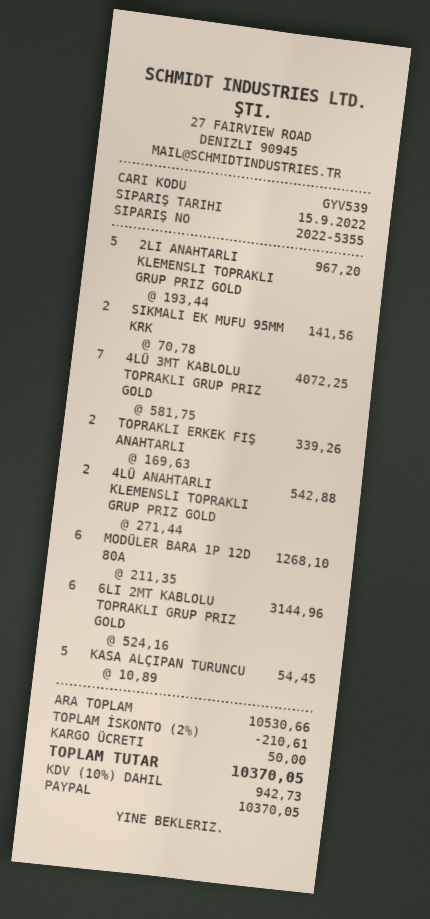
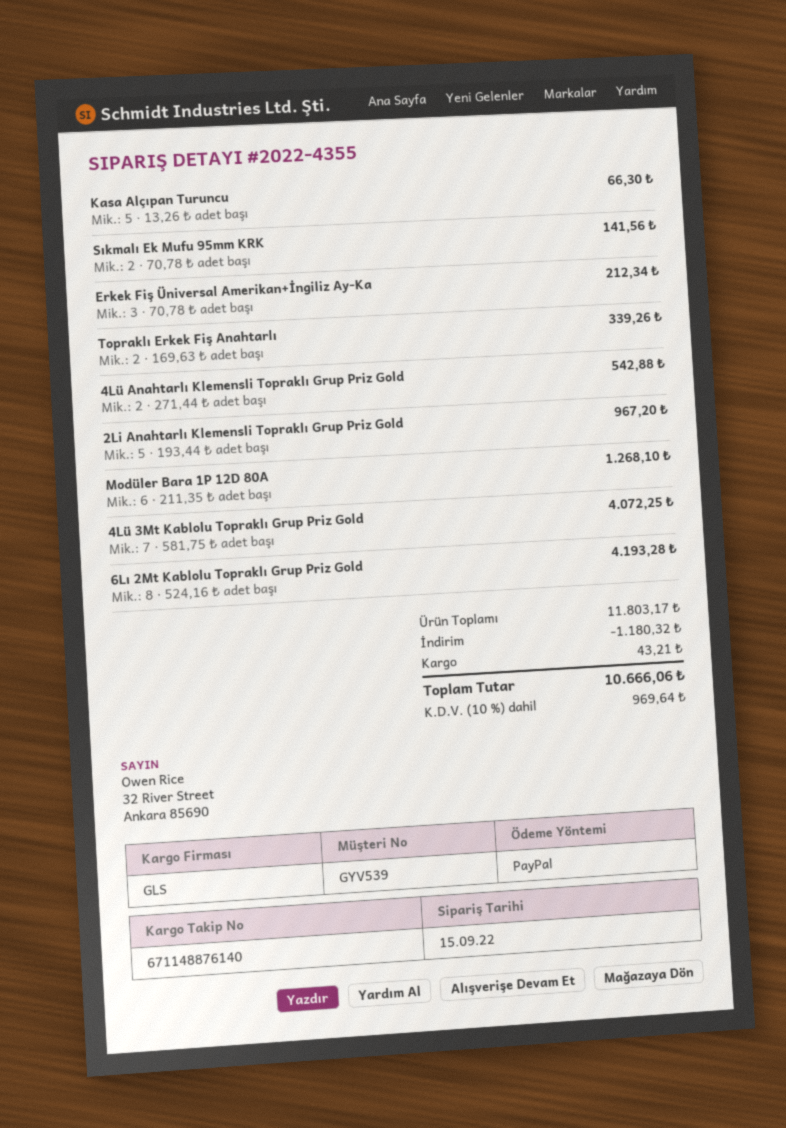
order number: 2022-5355 -> 2022-4355
6LI 2MT KABLOLU TOPRAKLI GRUP PRIZ GOLD: 6 x 524.16 = 3144.96 -> 8 x 524.16 = 4193.28
KASA ALÇIPAN TURUNCU: 5 x 10.89 = 54.45 -> 5 x 13.26 = 66.30
Erkek Fiş Üniversal Amerikan+İngiliz Ay-Ka: none -> 3 x 70.78 = 212.34
subtotal: 10530.66 -> 11803.17
discount: 210.61 -> 1180.32
shipping: 50.00 -> 43.21
tax: 10% = 942.73 -> 10% = 969.64
total: 10370.05 -> 10666.06

